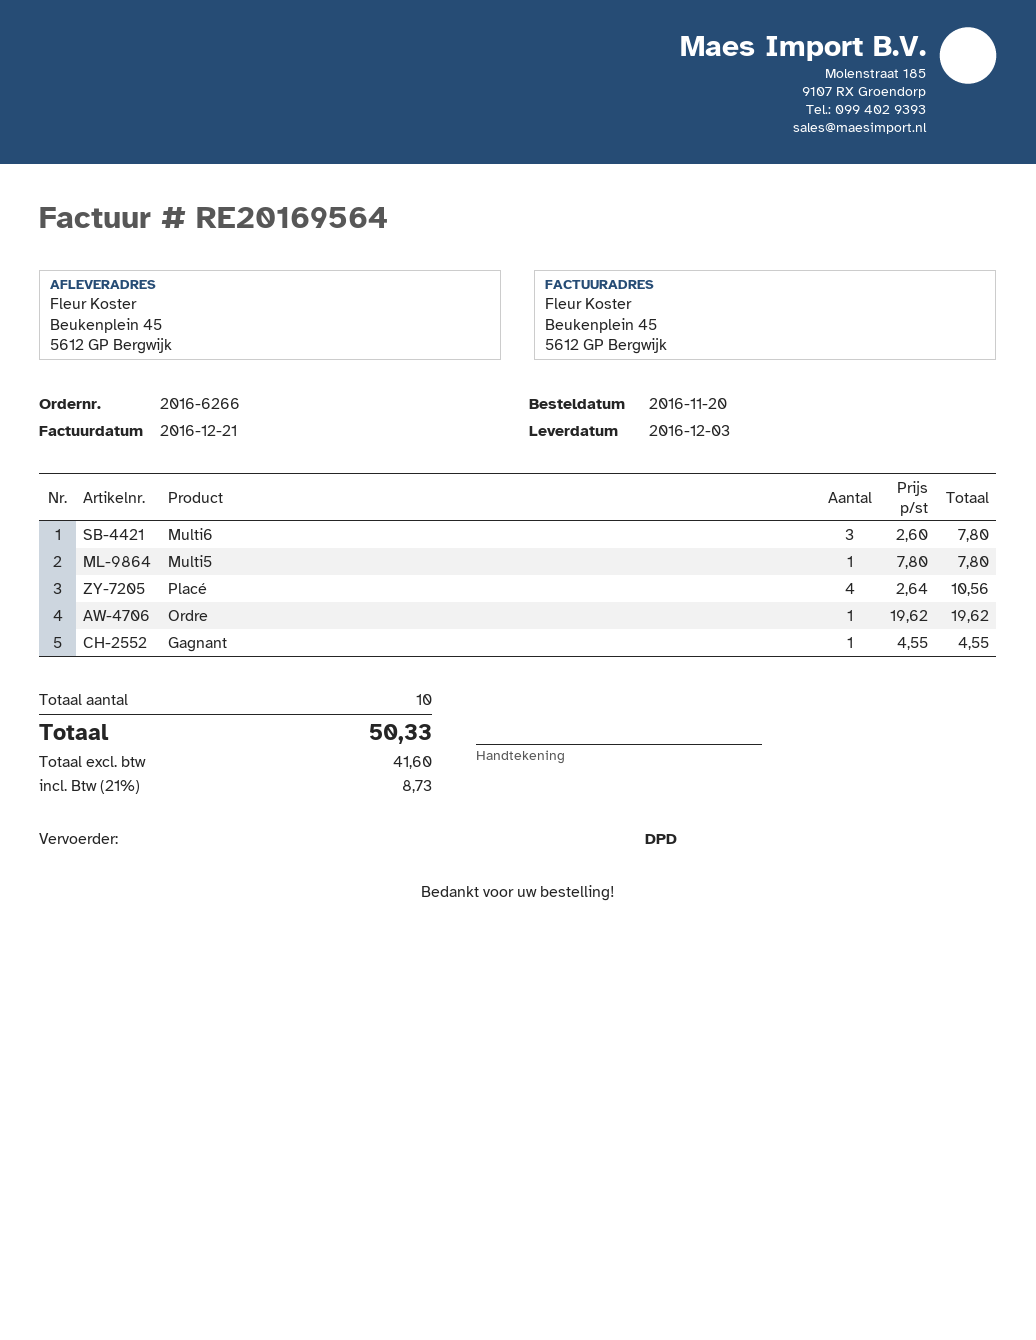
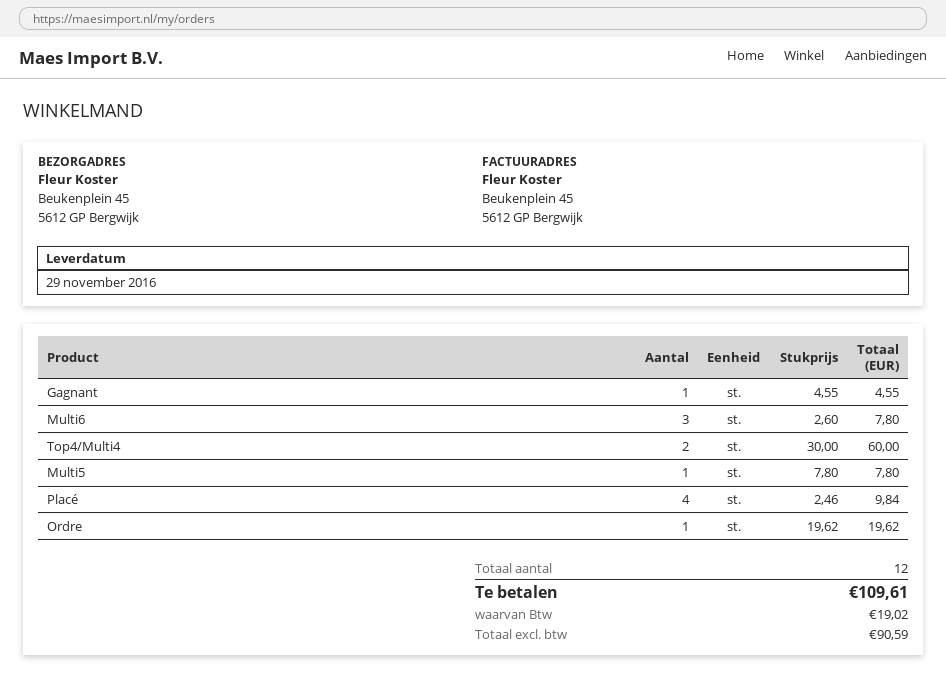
delivery date: 2016-12-03 -> 2016-11-29
Placé: 4 x 2.64 = 10.56 -> 4 x 2.46 = 9.84
Top4/Multi4: none -> 2 x 30.00 = 60.00
total quantity: 10 -> 12
net: 41.60 -> 90.59
tax: 8.73 -> 19.02
total: 50.33 -> 109.61

